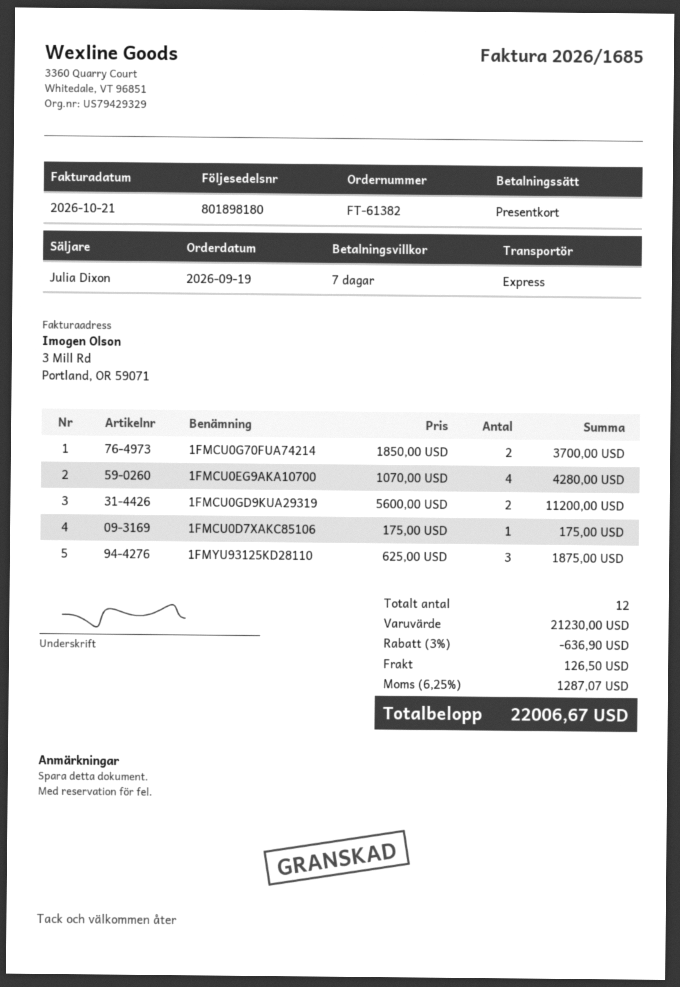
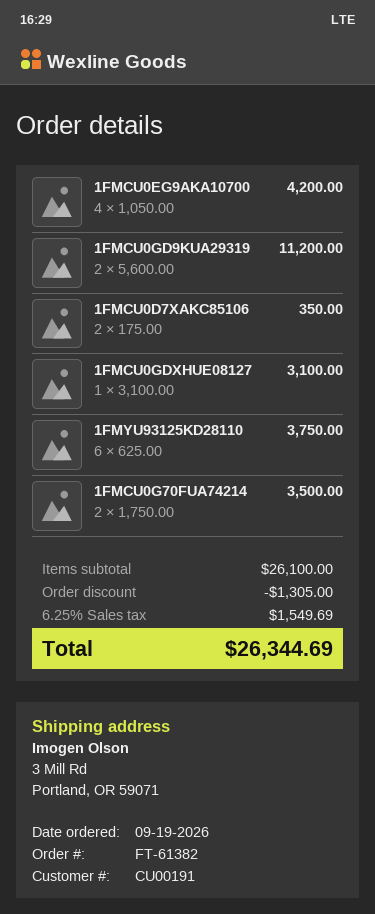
1FMCU0G70FUA74214: 2 x 1850.00 = 3700.00 -> 2 x 1750.00 = 3500.00
1FMCU0EG9AKA10700: 4 x 1070.00 = 4280.00 -> 4 x 1050.00 = 4200.00
1FMCU0D7XAKC85106: 1 x 175.00 = 175.00 -> 2 x 175.00 = 350.00
1FMYU93125KD28110: 3 x 625.00 = 1875.00 -> 6 x 625.00 = 3750.00
1FMCU0GDXHUE08127: none -> 1 x 3100.00 = 3100.00
subtotal: 21230.00 -> 26100.00
discount: 636.90 -> 1305.00
shipping: 126.50 -> none
tax: 6.25% = 1287.07 -> 6.25% = 1549.69
total: 22006.67 -> 26344.69

